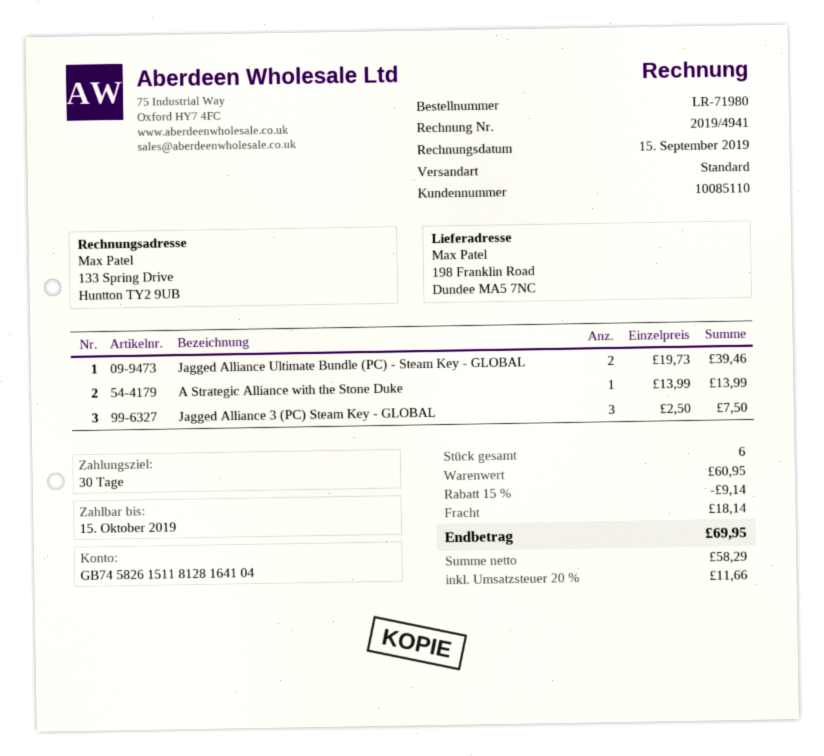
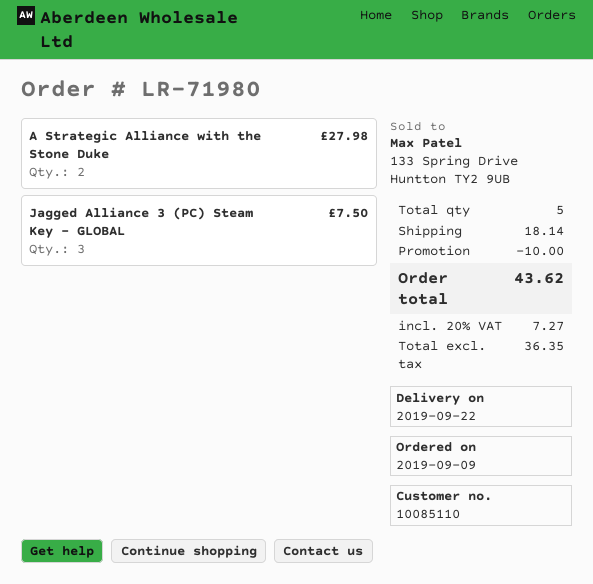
Jagged Alliance Ultimate Bundle (PC) - Steam Key - GLOBAL: 2 for 39.46 -> none
A Strategic Alliance with the Stone Duke: 1 for 13.99 -> 2 for 27.98
total quantity: 6 -> 5
discount: 9.14 -> 10.00
net: 58.29 -> 36.35
tax: 20% = 11.66 -> 20% = 7.27
total: 69.95 -> 43.62

